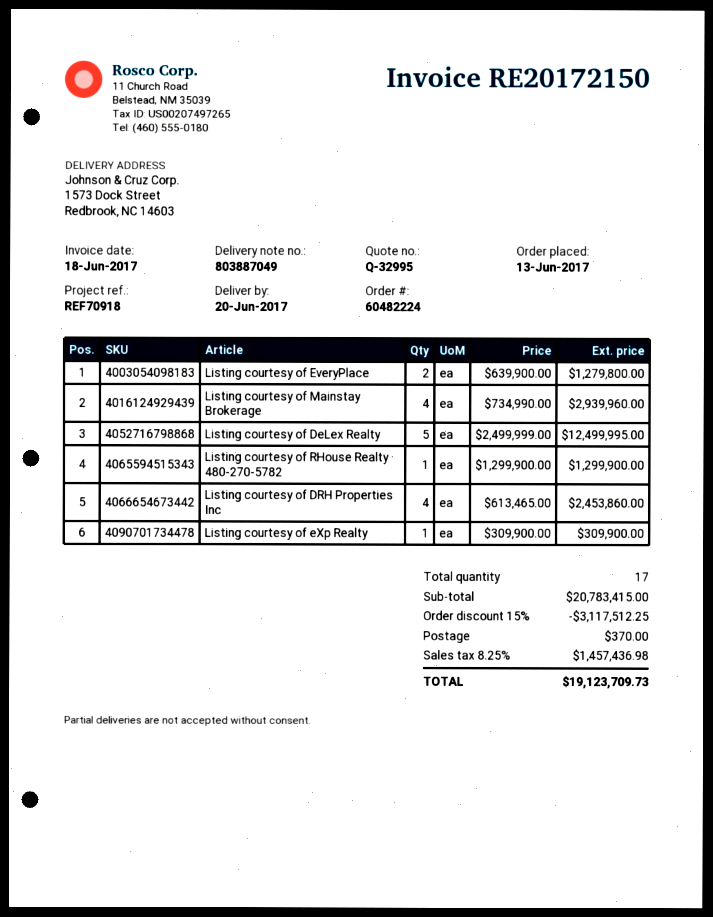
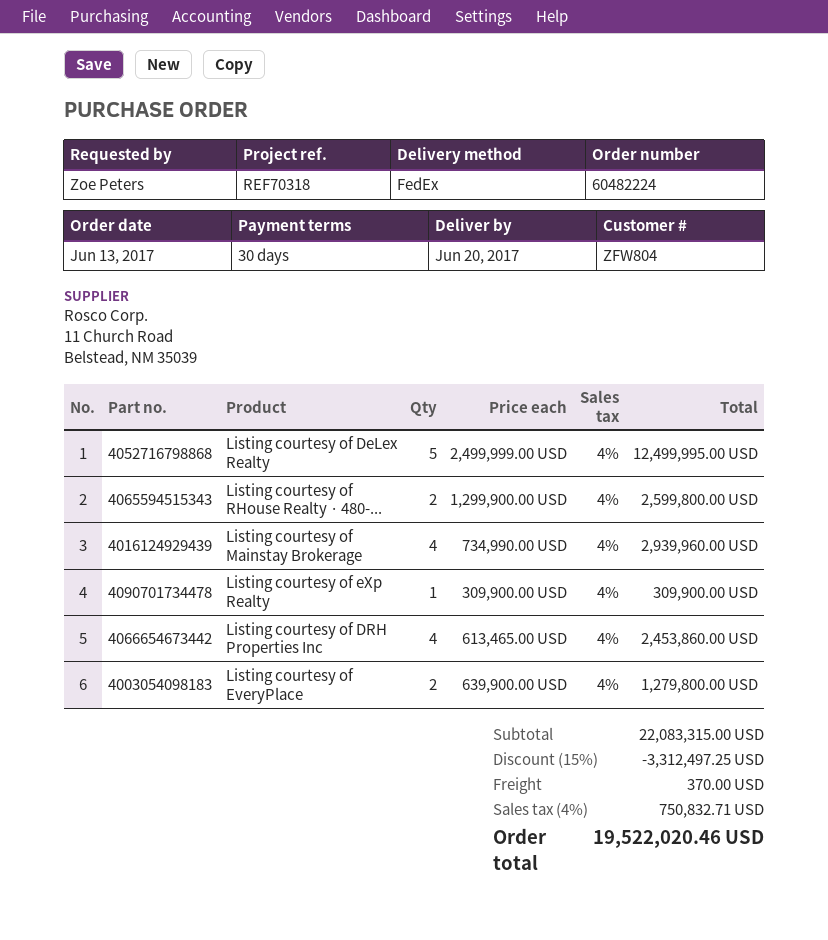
reference: REF70918 -> REF70318
Listing courtesy of RHouse Realty · 480-270-5782: 1 x 1299900.00 = 1299900.00 -> 2 x 1299900.00 = 2599800.00
subtotal: 20783415.00 -> 22083315.00
discount: 15% = 3117512.25 -> 15% = 3312497.25
tax: 8.25% = 1457436.98 -> 4% = 750832.71
total: 19123709.73 -> 19522020.46

